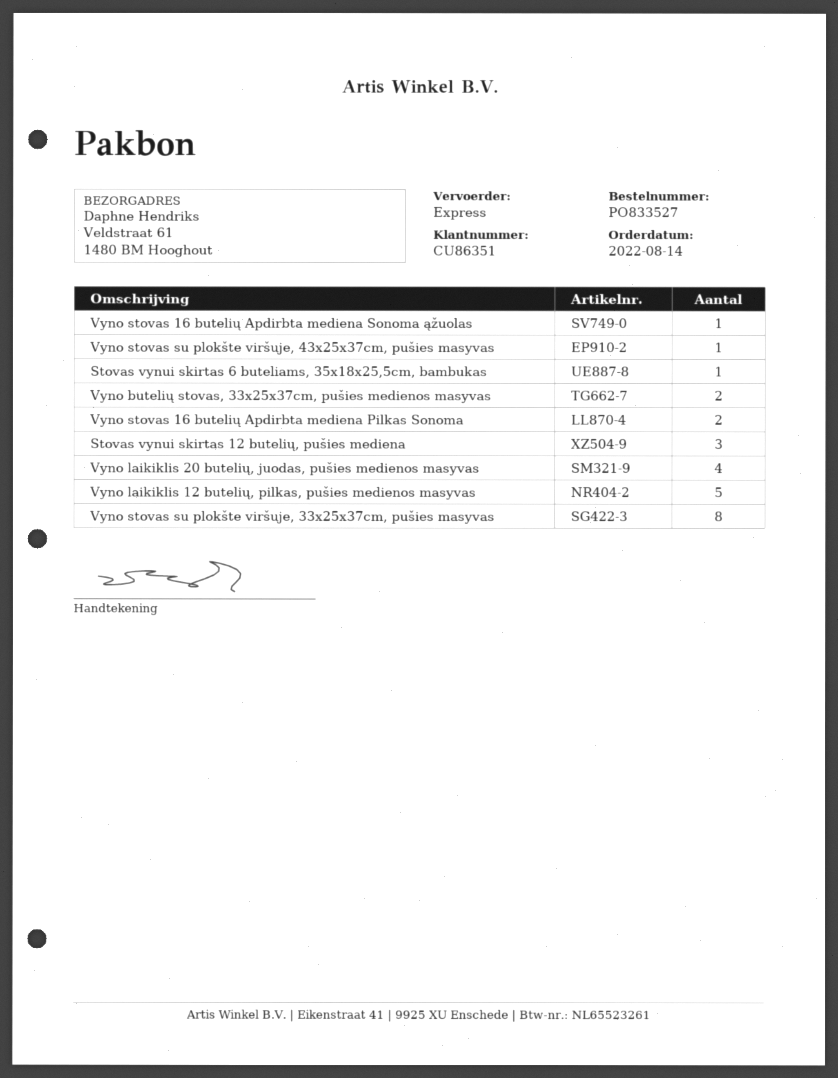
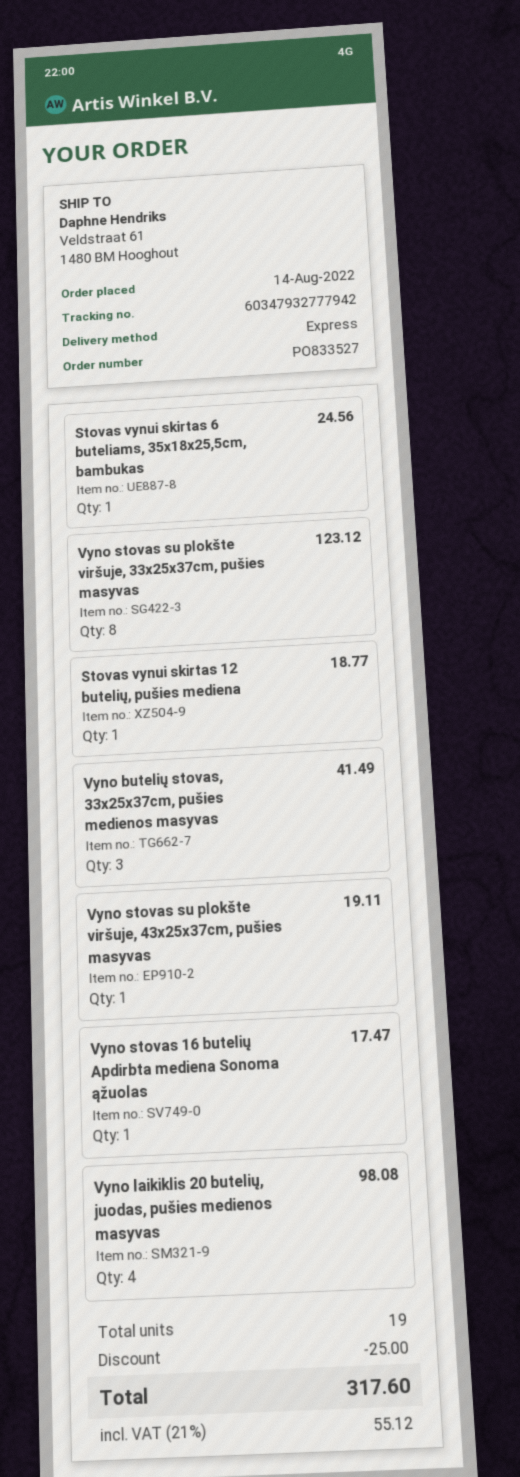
Vyno butelių stovas, 33x25x37cm, pušies medienos masyvas: 2 -> 3
Vyno stovas 16 butelių Apdirbta mediena Pilkas Sonoma: 2 -> none
Stovas vynui skirtas 12 butelių, pušies mediena: 3 -> 1
Vyno laikiklis 12 butelių, pilkas, pušies medienos masyvas: 5 -> none

